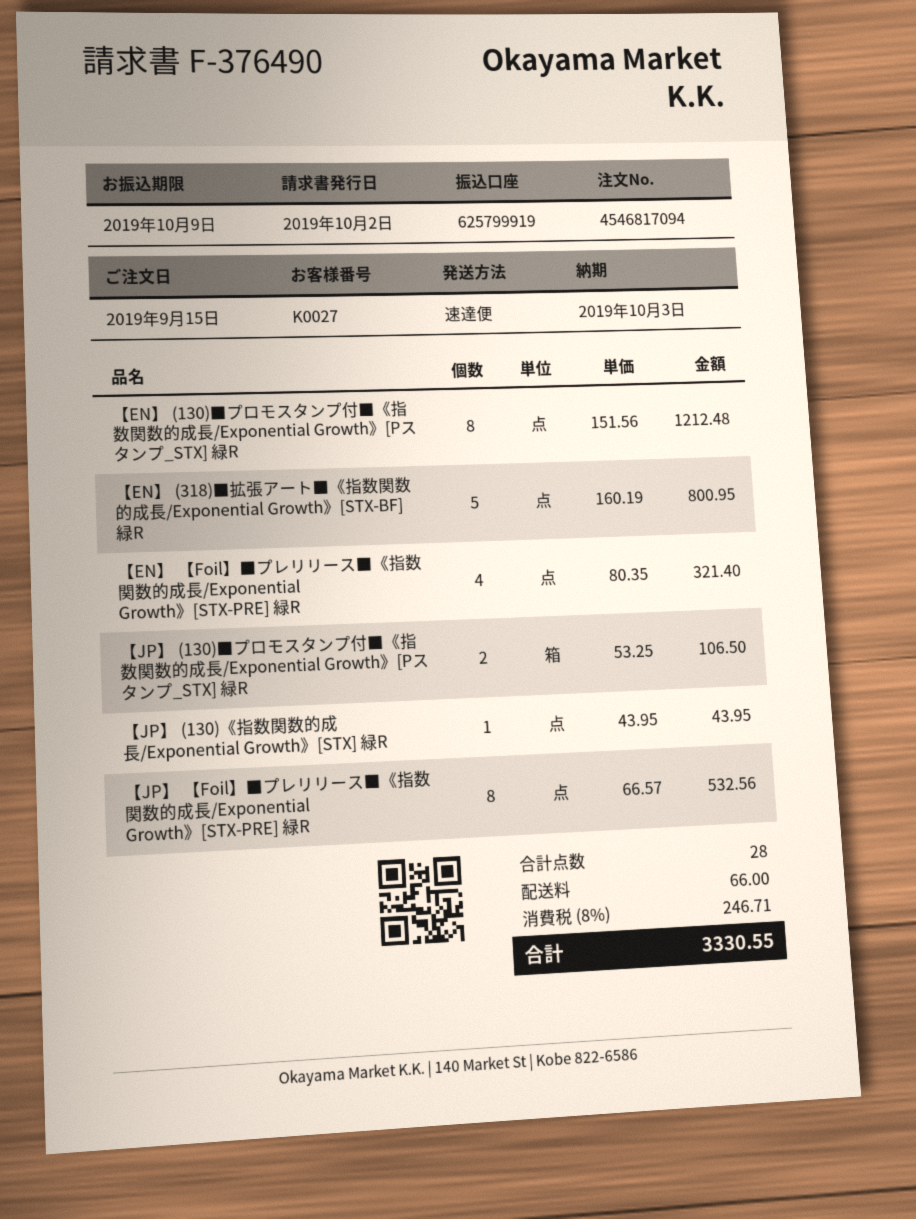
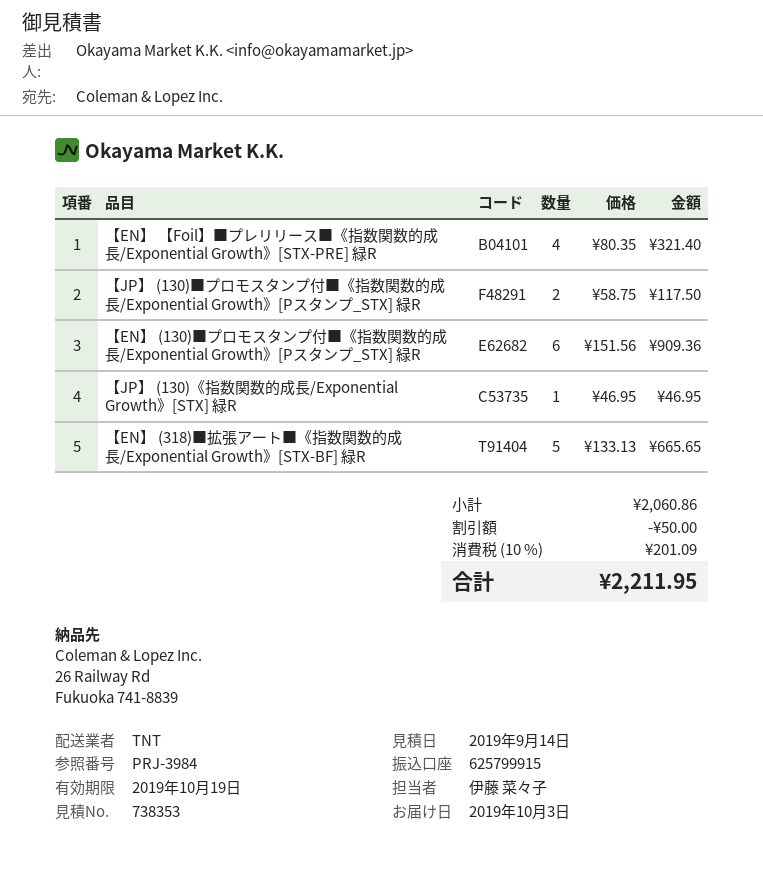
bank account: 625799919 -> 625799915
shipping method: express -> TNT
【EN】 (130)■プロモスタンプ付■《指数関数的成長/Exponential Growth》[Pスタンプ_STX] 緑R: 8 x 151.56 = 1212.48 -> 6 x 151.56 = 909.36
【EN】 (318)■拡張アート■《指数関数的成長/Exponential Growth》[STX-BF] 緑R: 5 x 160.19 = 800.95 -> 5 x 133.13 = 665.65
【JP】 (130)■プロモスタンプ付■《指数関数的成長/Exponential Growth》[Pスタンプ_STX] 緑R: 2 x 53.25 = 106.50 -> 2 x 58.75 = 117.50
【JP】 (130)《指数関数的成長/Exponential Growth》[STX] 緑R: 1 x 43.95 = 43.95 -> 1 x 46.95 = 46.95
【JP】 【Foil】■プレリリース■《指数関数的成長/Exponential Growth》[STX-PRE] 緑R: 8 x 66.57 = 532.56 -> none
discount: none -> 50.00
shipping: 66.00 -> none
tax: 8% = 246.71 -> 10% = 201.09
total: 3330.55 -> 2211.95

